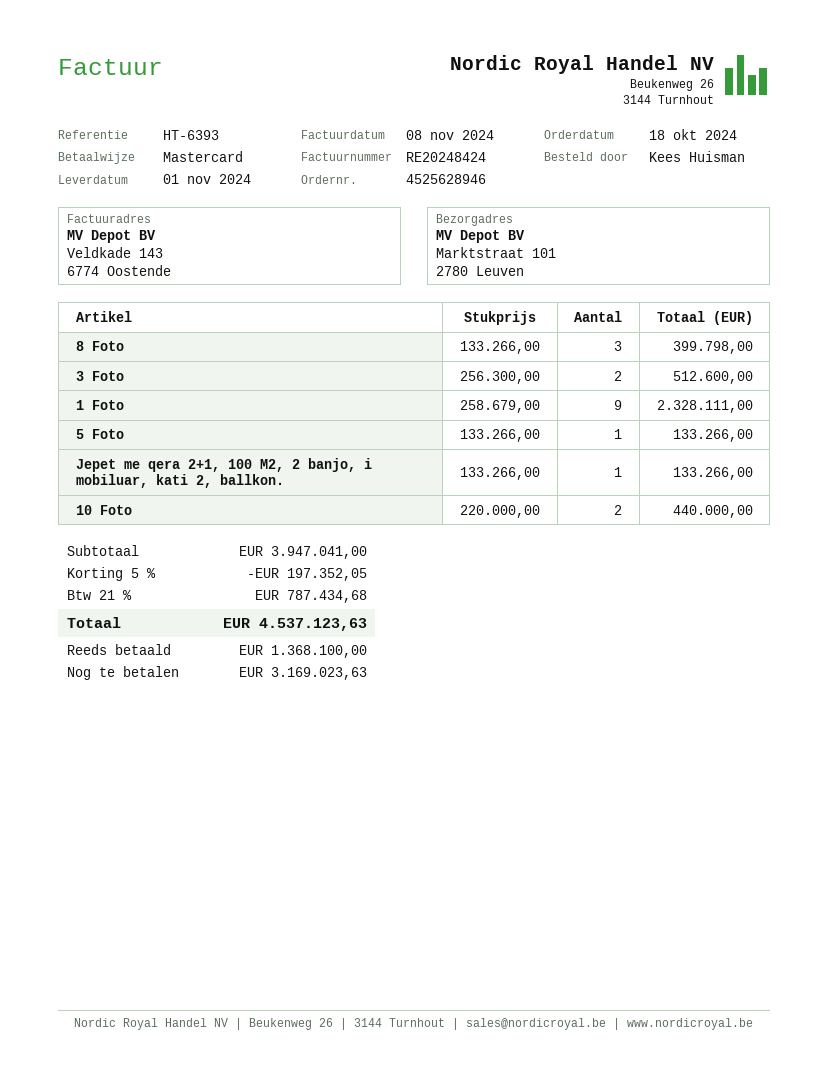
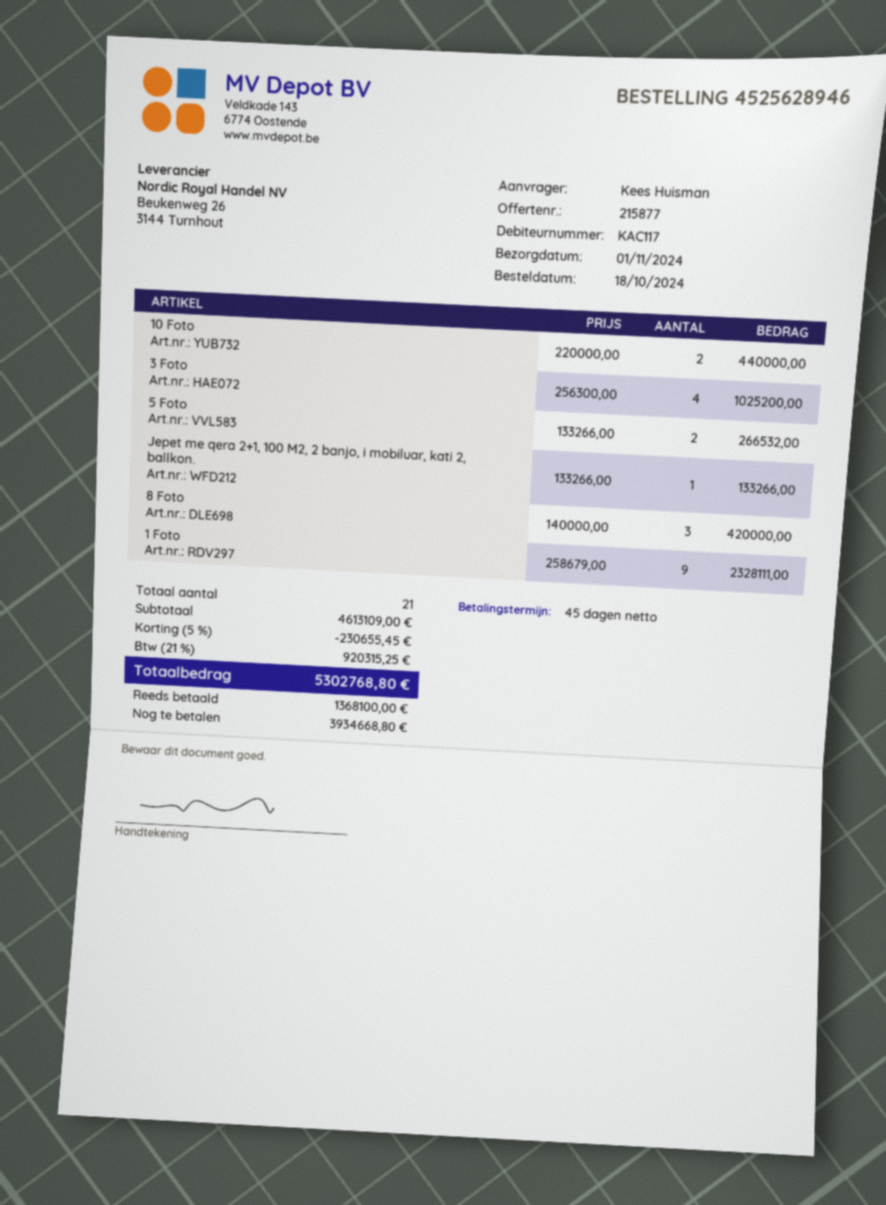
8 Foto: 3 x 133266.00 = 399798.00 -> 3 x 140000.00 = 420000.00
3 Foto: 2 x 256300.00 = 512600.00 -> 4 x 256300.00 = 1025200.00
5 Foto: 1 x 133266.00 = 133266.00 -> 2 x 133266.00 = 266532.00
subtotal: 3947041.00 -> 4613109.00
discount: 5% = 197352.05 -> 5% = 230655.45
tax: 21% = 787434.68 -> 21% = 920315.25
total: 4537123.63 -> 5302768.80
balance: 3169023.63 -> 3934668.80

